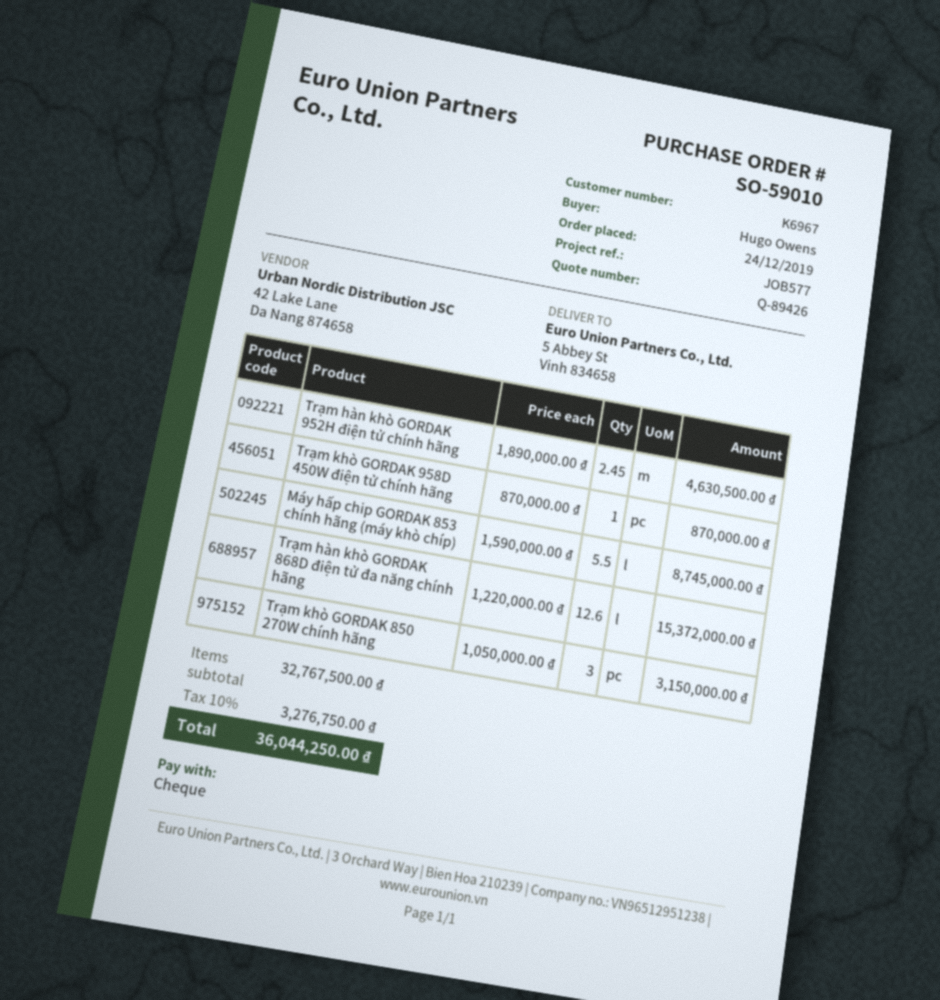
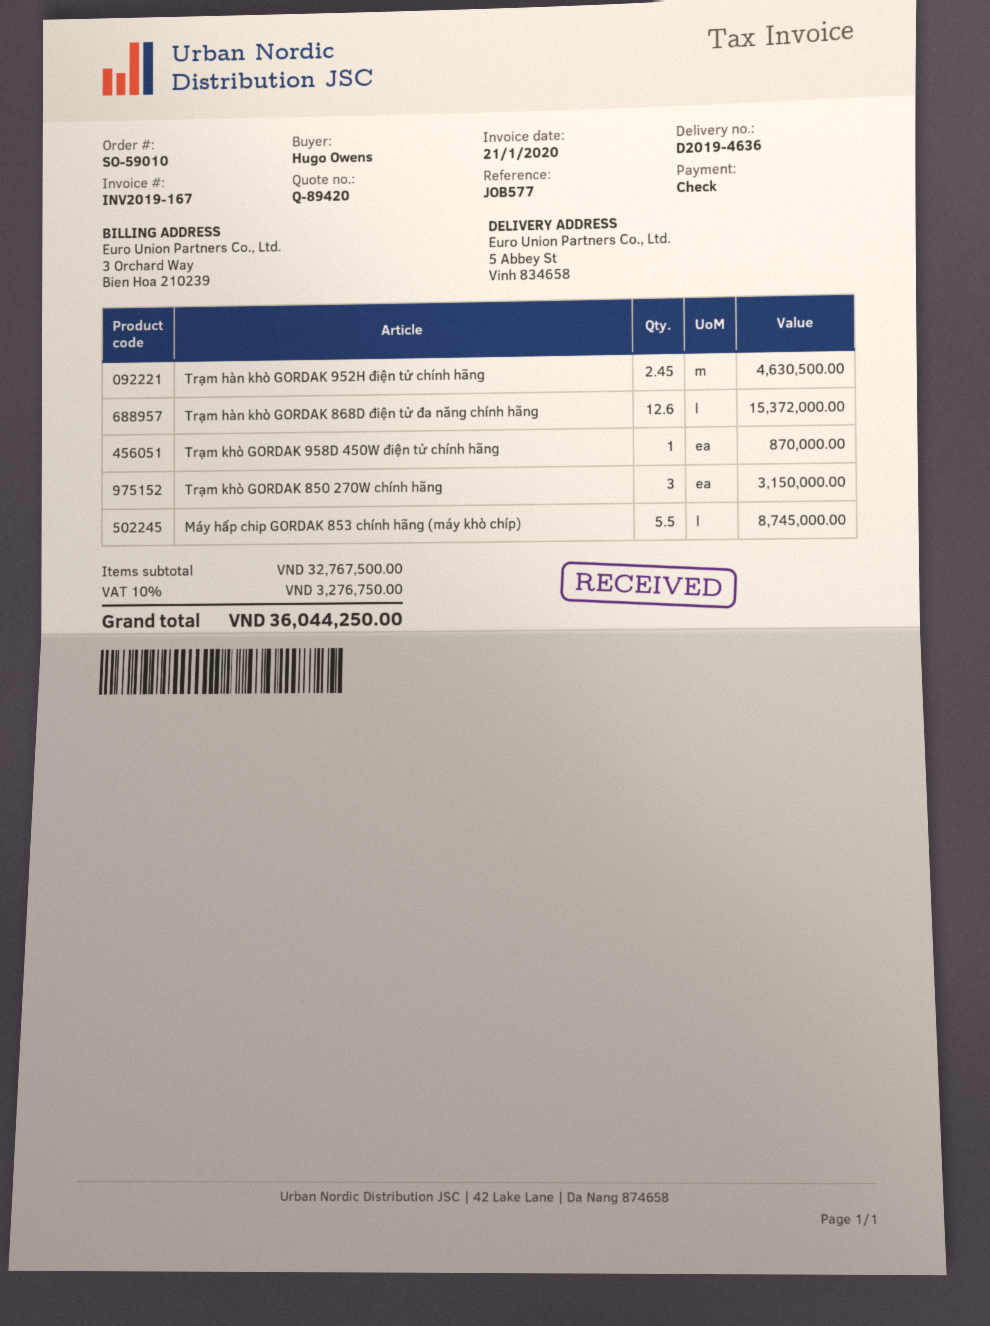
quote number: Q-89426 -> Q-89420

